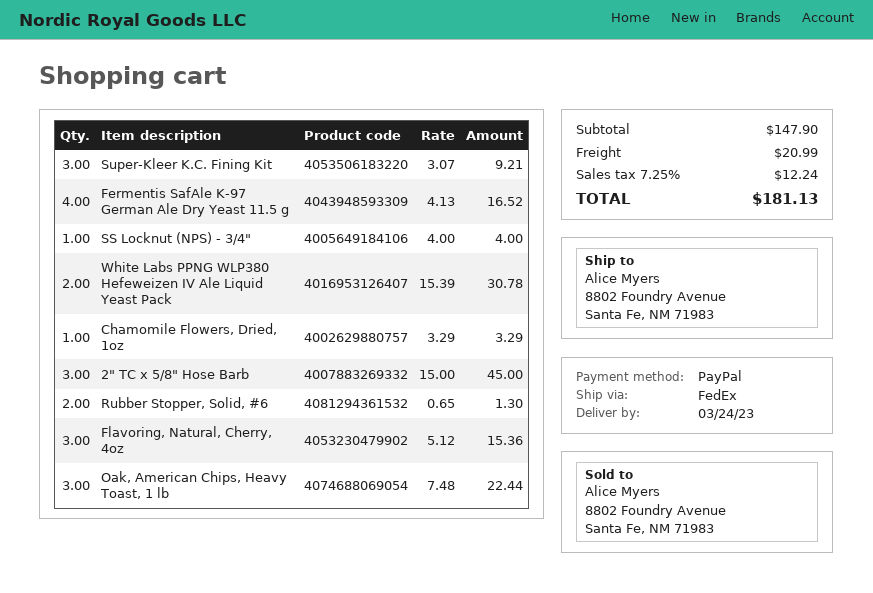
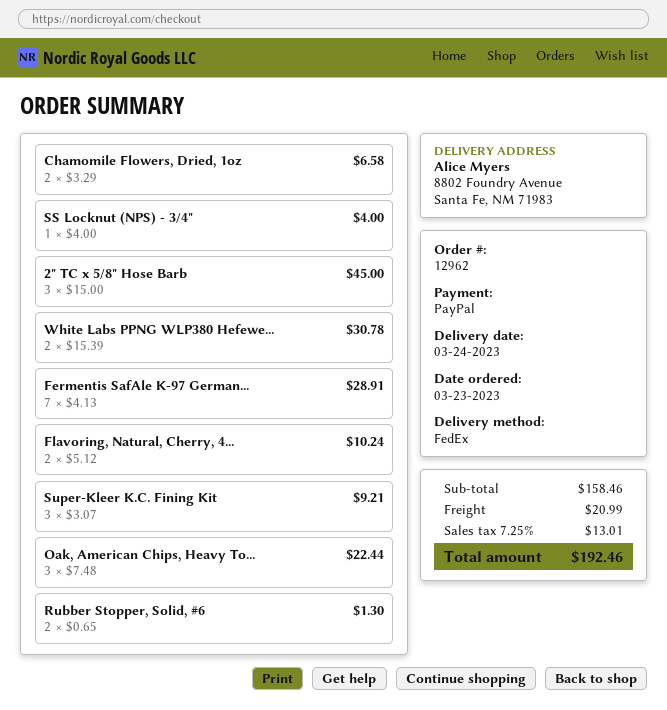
Fermentis SafAle K-97 German Ale Dry Yeast 11.5 g: 4 x 4.13 = 16.52 -> 7 x 4.13 = 28.91
Chamomile Flowers, Dried, 1oz: 1 x 3.29 = 3.29 -> 2 x 3.29 = 6.58
Flavoring, Natural, Cherry, 4oz: 3 x 5.12 = 15.36 -> 2 x 5.12 = 10.24
subtotal: 147.90 -> 158.46
tax: 7.25% = 12.24 -> 7.25% = 13.01
total: 181.13 -> 192.46

